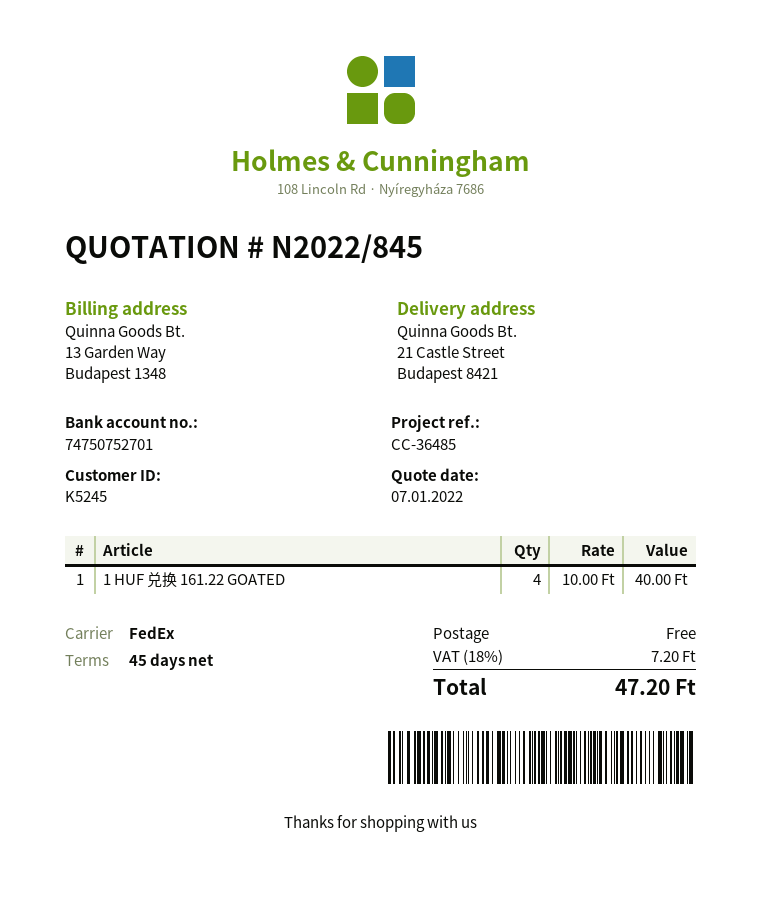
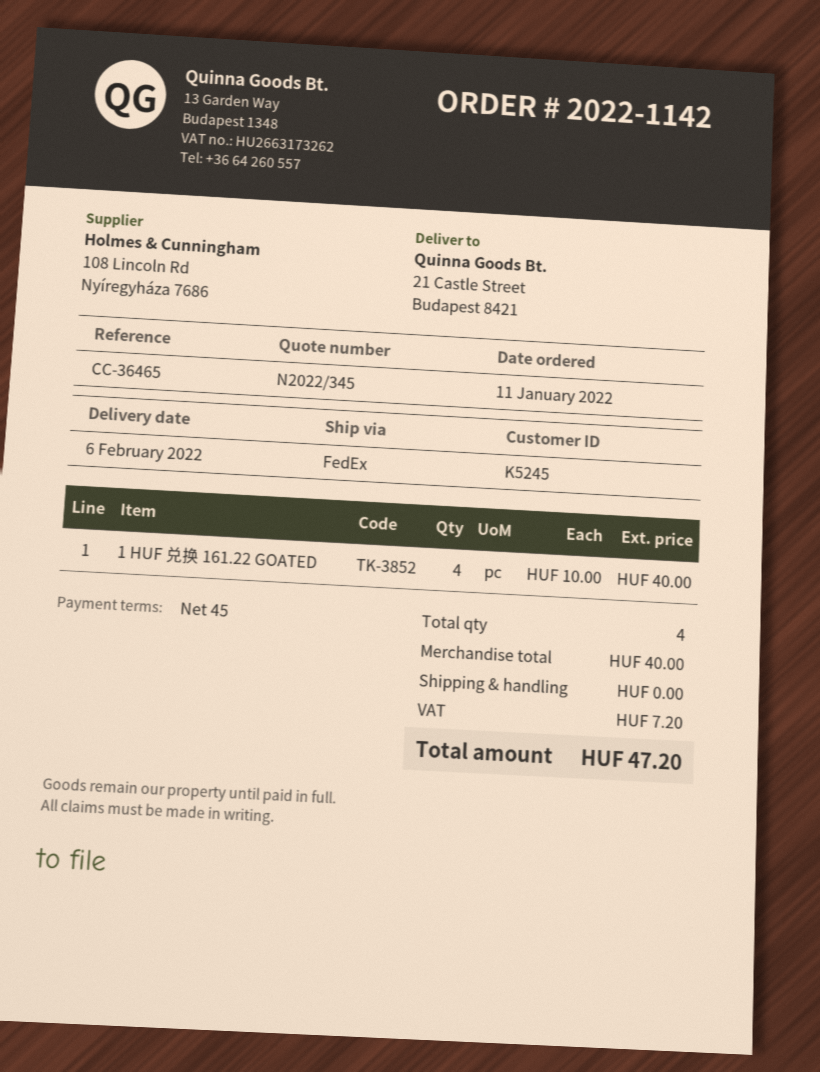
quote number: N2022/845 -> N2022/345
reference: CC-36485 -> CC-36465

